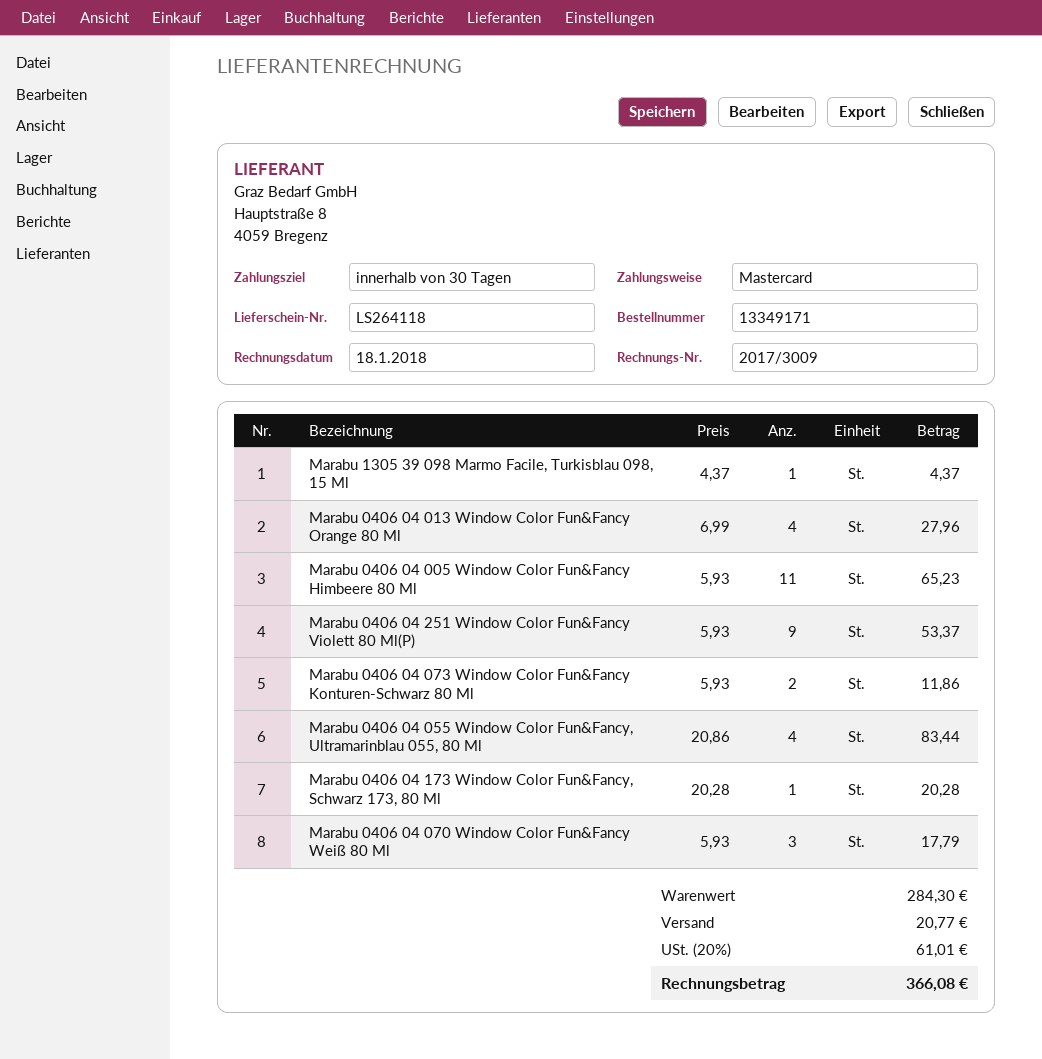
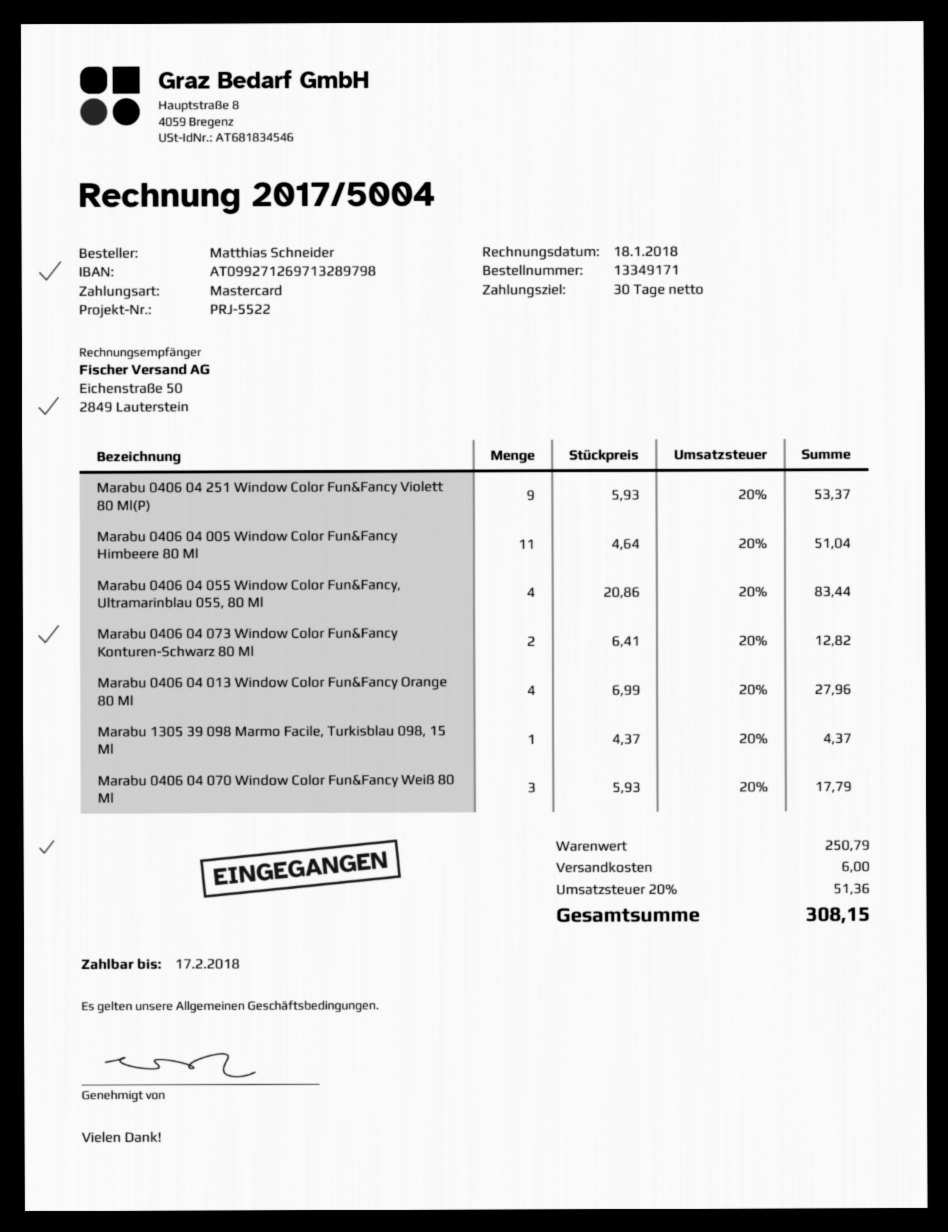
invoice number: 2017/3009 -> 2017/5004
Marabu 0406 04 005 Window Color Fun&Fancy Himbeere 80 Ml: 11 x 5.93 = 65.23 -> 11 x 4.64 = 51.04
Marabu 0406 04 073 Window Color Fun&Fancy Konturen-Schwarz 80 Ml: 2 x 5.93 = 11.86 -> 2 x 6.41 = 12.82
Marabu 0406 04 173 Window Color Fun&Fancy, Schwarz 173, 80 Ml: 1 x 20.28 = 20.28 -> none
subtotal: 284.30 -> 250.79
shipping: 20.77 -> 6.00
tax: 20% = 61.01 -> 20% = 51.36
total: 366.08 -> 308.15

